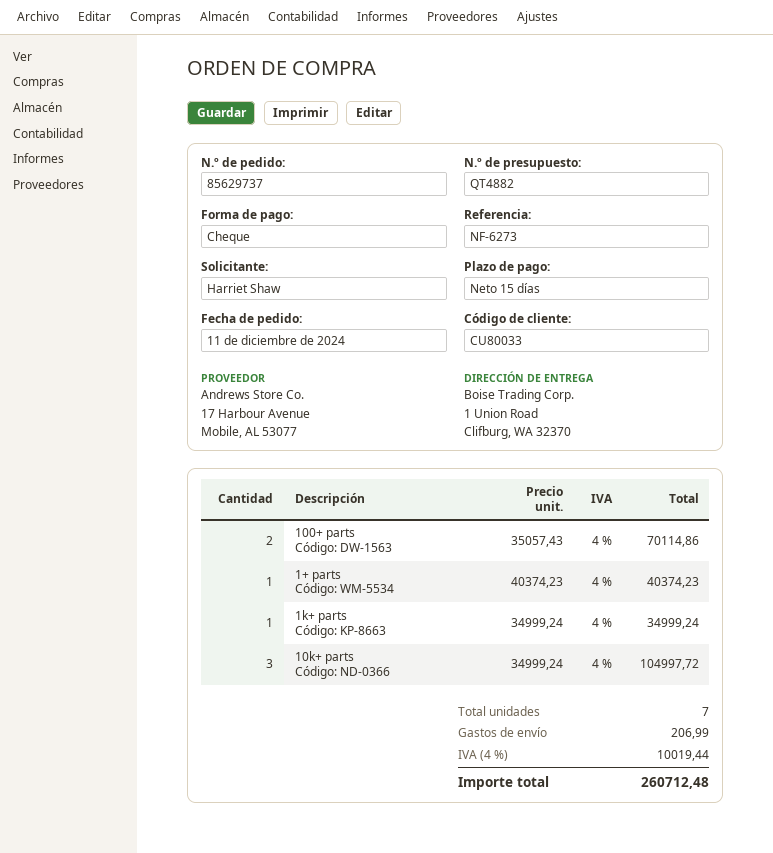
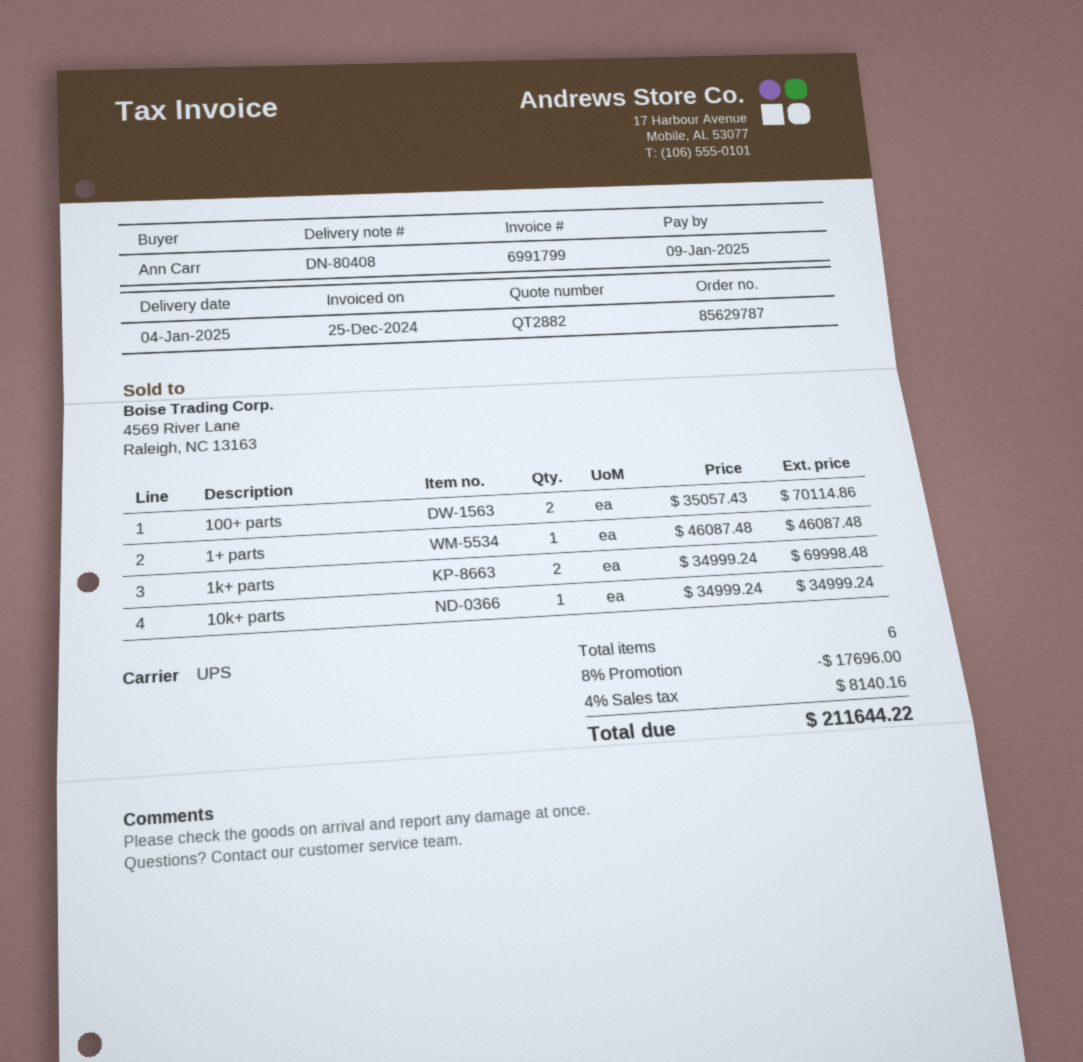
quote number: QT4882 -> QT2882
order number: 85629737 -> 85629787
ordered by: Harriet Shaw -> Ann Carr
1+ parts: 1 x 40374.23 = 40374.23 -> 1 x 46087.48 = 46087.48
1k+ parts: 1 x 34999.24 = 34999.24 -> 2 x 34999.24 = 69998.48
10k+ parts: 3 x 34999.24 = 104997.72 -> 1 x 34999.24 = 34999.24
total quantity: 7 -> 6
discount: none -> 8% = 17696.00
shipping: 206.99 -> none
tax: 4% = 10019.44 -> 4% = 8140.16
total: 260712.48 -> 211644.22

